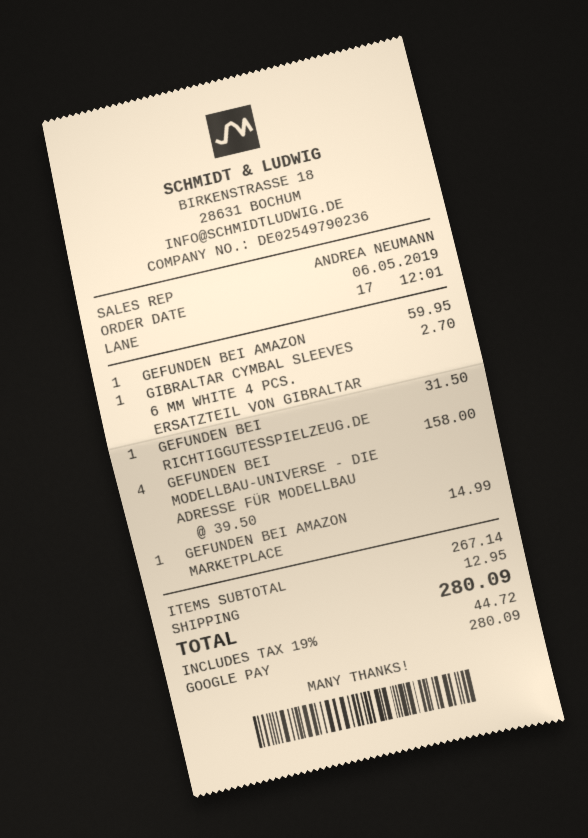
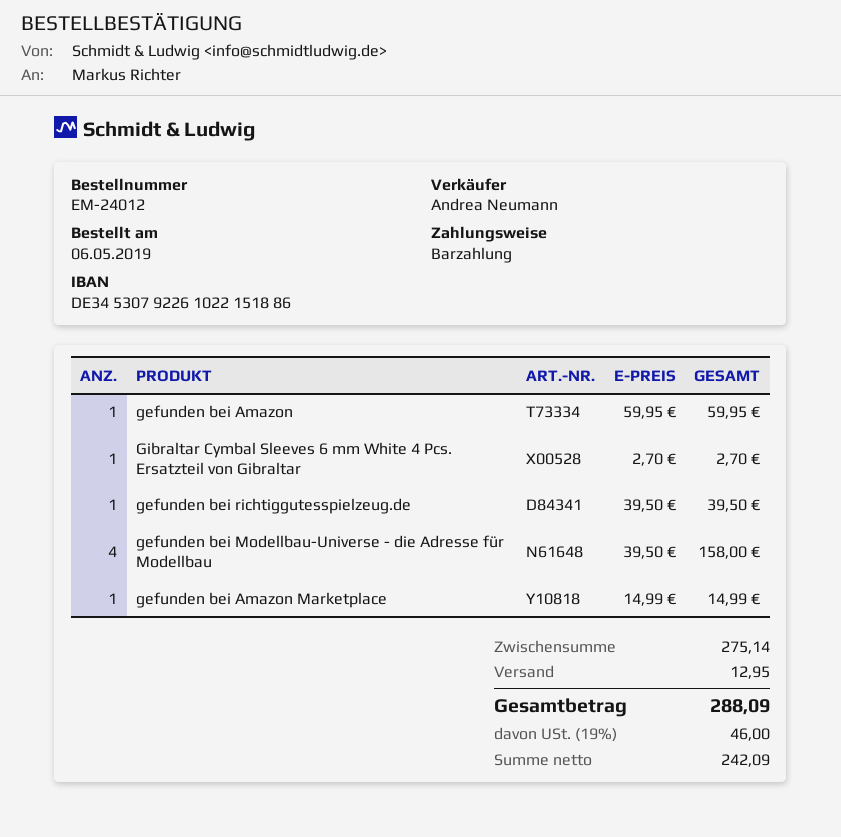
payment method: Google Pay -> cash
GEFUNDEN BEI RICHTIGGUTESSPIELZEUG.DE: 1 x 31.50 = 31.50 -> 1 x 39.50 = 39.50
subtotal: 267.14 -> 275.14
tax: 19% = 44.72 -> 19% = 46.00
total: 280.09 -> 288.09

